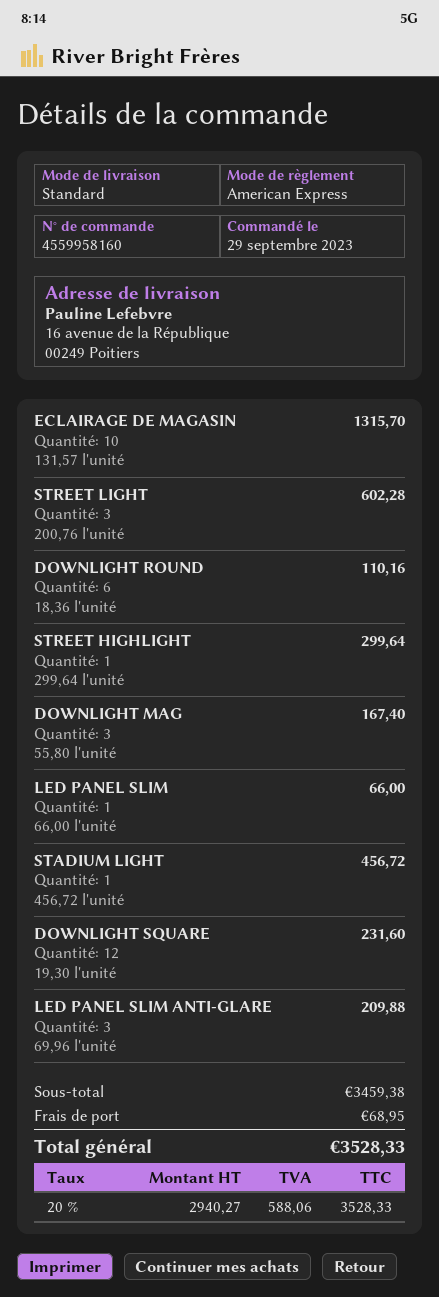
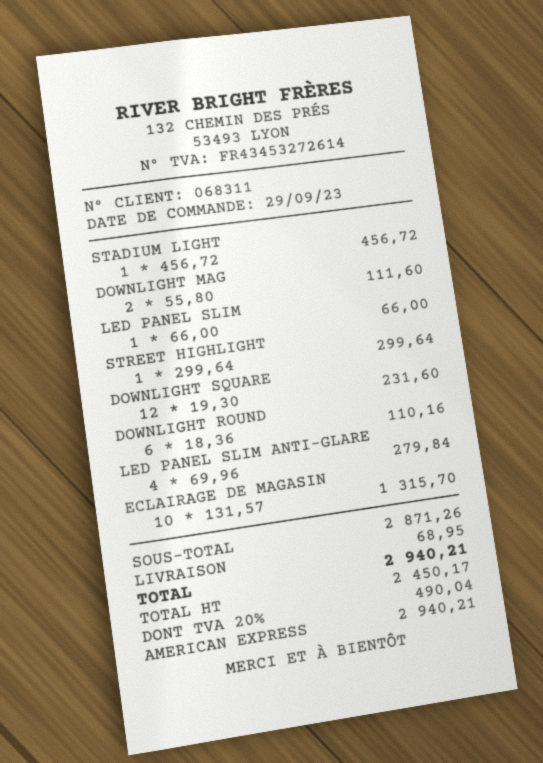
STREET LIGHT: 3 x 200.76 = 602.28 -> none
DOWNLIGHT MAG: 3 x 55.80 = 167.40 -> 2 x 55.80 = 111.60
LED PANEL SLIM ANTI-GLARE: 3 x 69.96 = 209.88 -> 4 x 69.96 = 279.84
subtotal: 3459.38 -> 2871.26
net: 2940.27 -> 2450.17
tax: 20% = 588.06 -> 20% = 490.04
total: 3528.33 -> 2940.21

